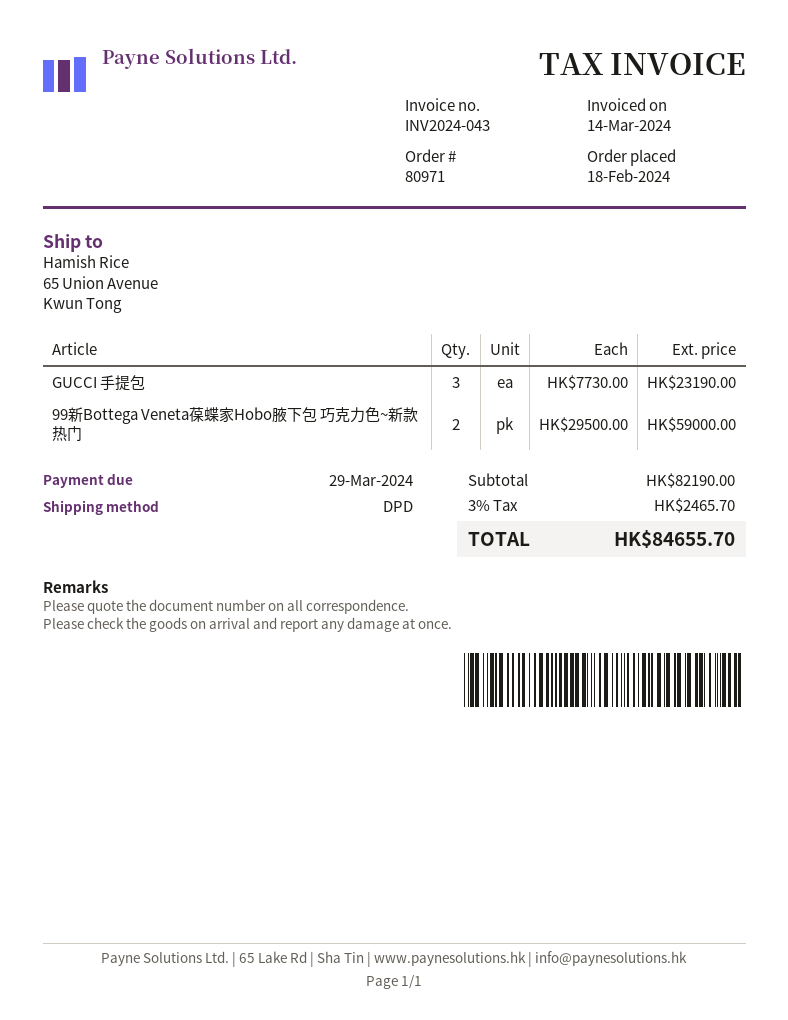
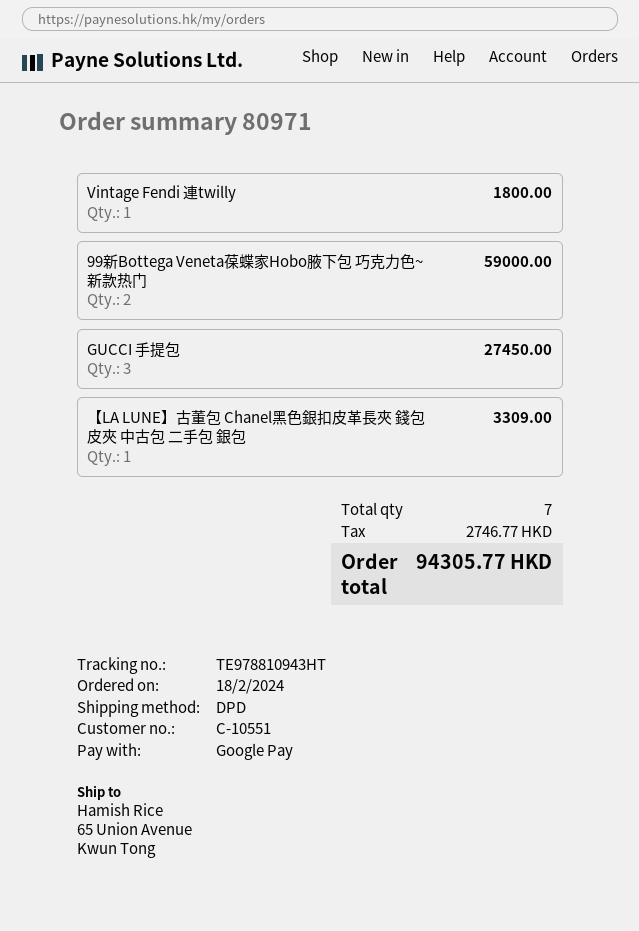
GUCCI 手提包: 3 for 23190.00 -> 3 for 27450.00
Vintage Fendi 連twilly: none -> 1 for 1800.00
【LA LUNE】古董包 Chanel黑色銀扣皮革長夾 錢包 皮夾 中古包 二手包 銀包: none -> 1 for 3309.00
tax: 2465.70 -> 2746.77
total: 84655.70 -> 94305.77

